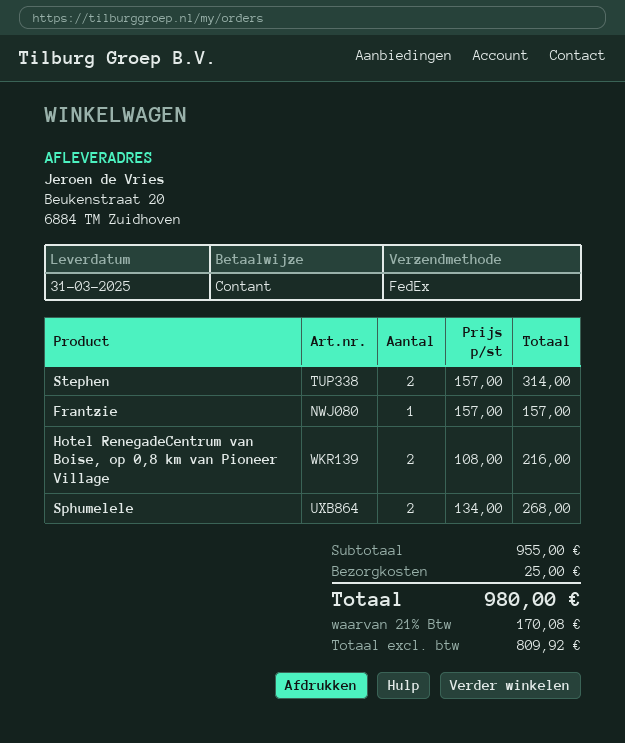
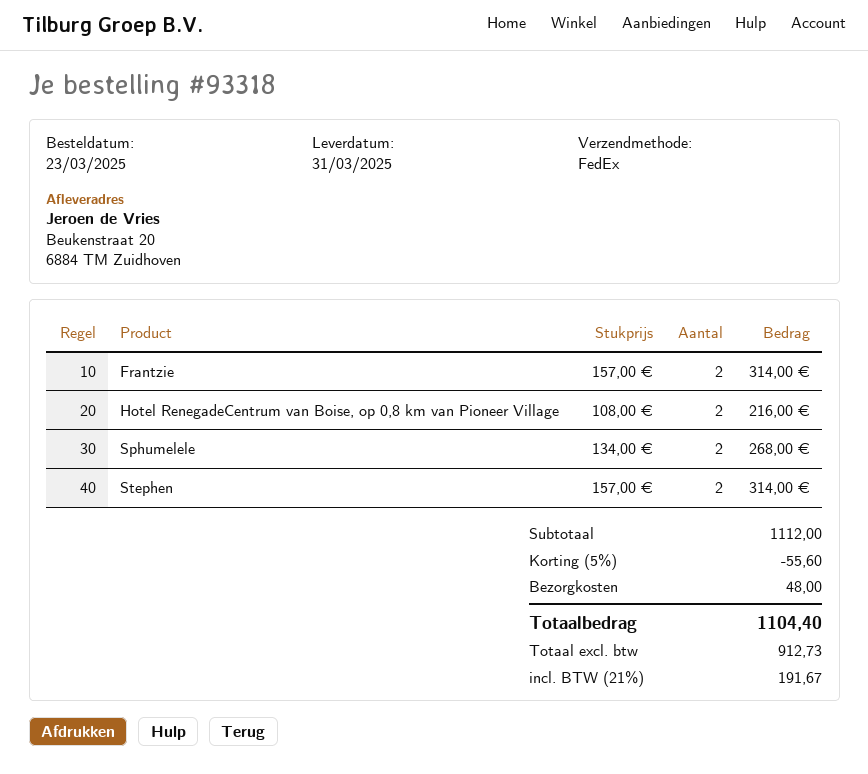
Frantzie: 1 x 157.00 = 157.00 -> 2 x 157.00 = 314.00
subtotal: 955.00 -> 1112.00
discount: none -> 5% = 55.60
shipping: 25.00 -> 48.00
net: 809.92 -> 912.73
tax: 21% = 170.08 -> 21% = 191.67
total: 980.00 -> 1104.40

